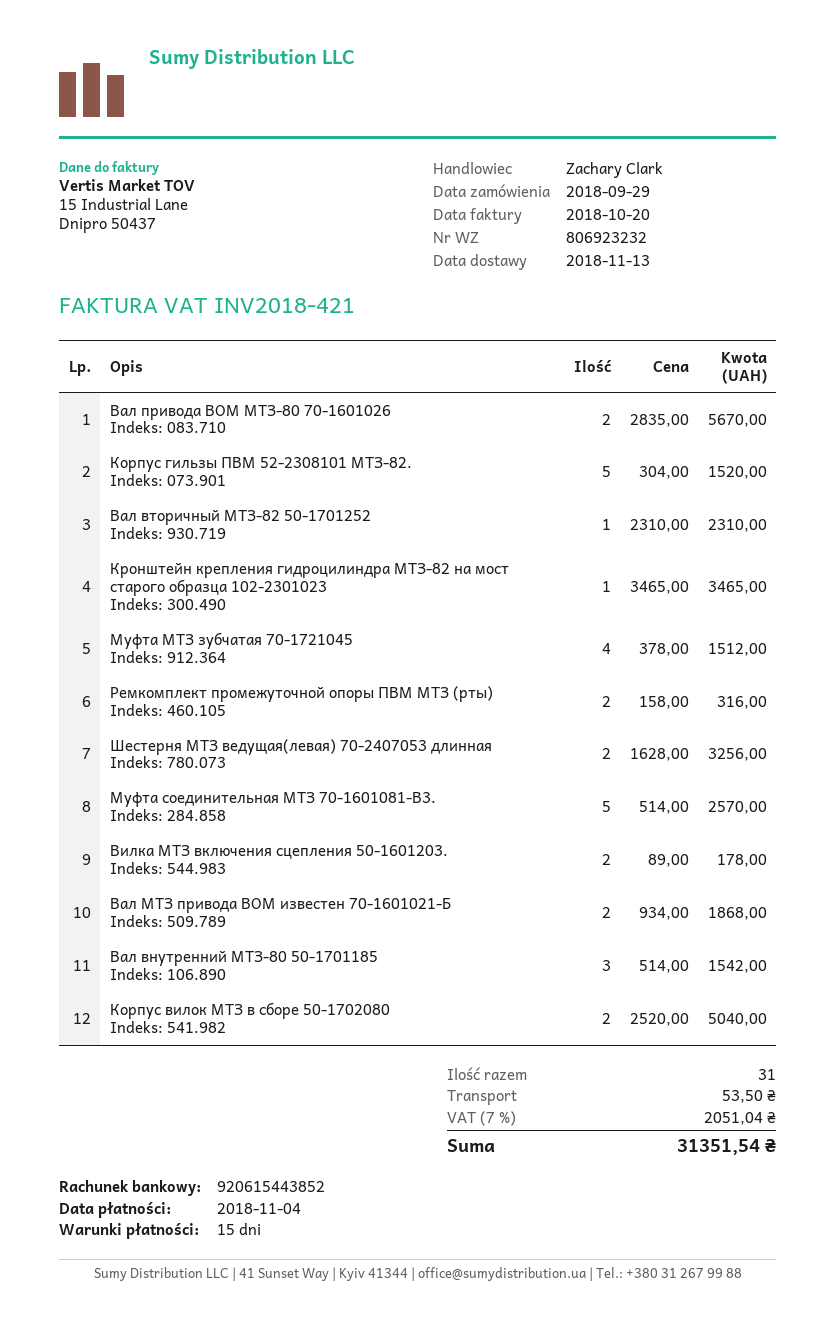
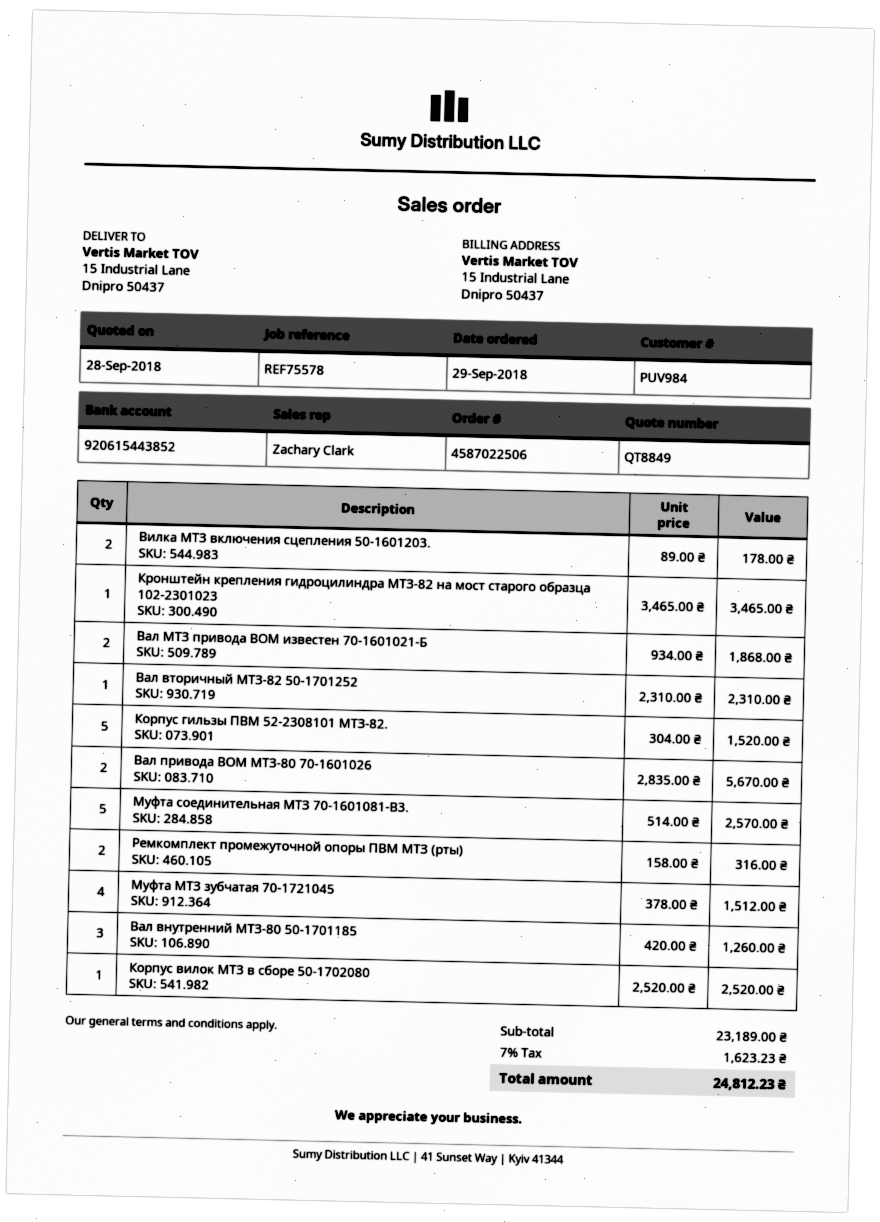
Шестерня МТЗ ведущая(левая) 70-2407053 длинная: 2 x 1628.00 = 3256.00 -> none
Вал внутренний МТЗ-80 50-1701185: 3 x 514.00 = 1542.00 -> 3 x 420.00 = 1260.00
Корпус вилок МТЗ в сборе 50-1702080: 2 x 2520.00 = 5040.00 -> 1 x 2520.00 = 2520.00
shipping: 53.50 -> none
tax: 7% = 2051.04 -> 7% = 1623.23
total: 31351.54 -> 24812.23

